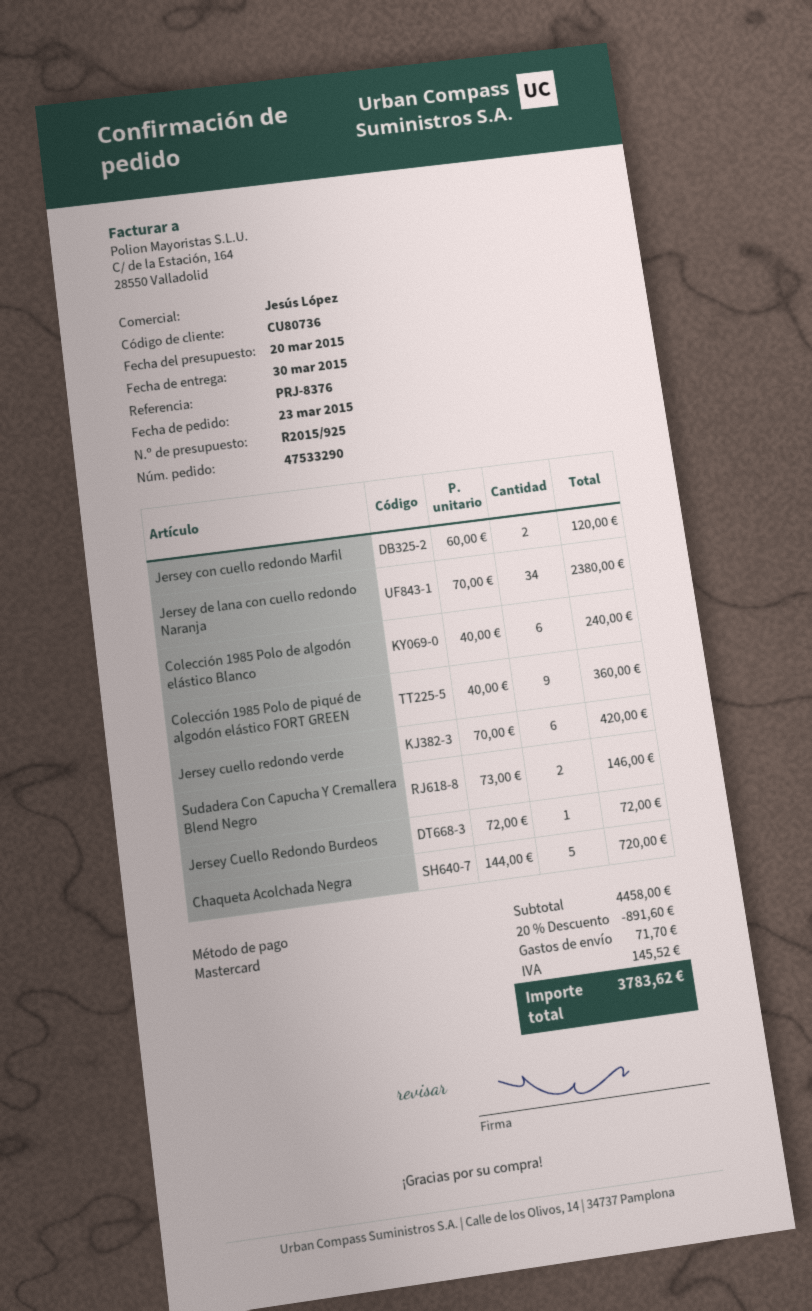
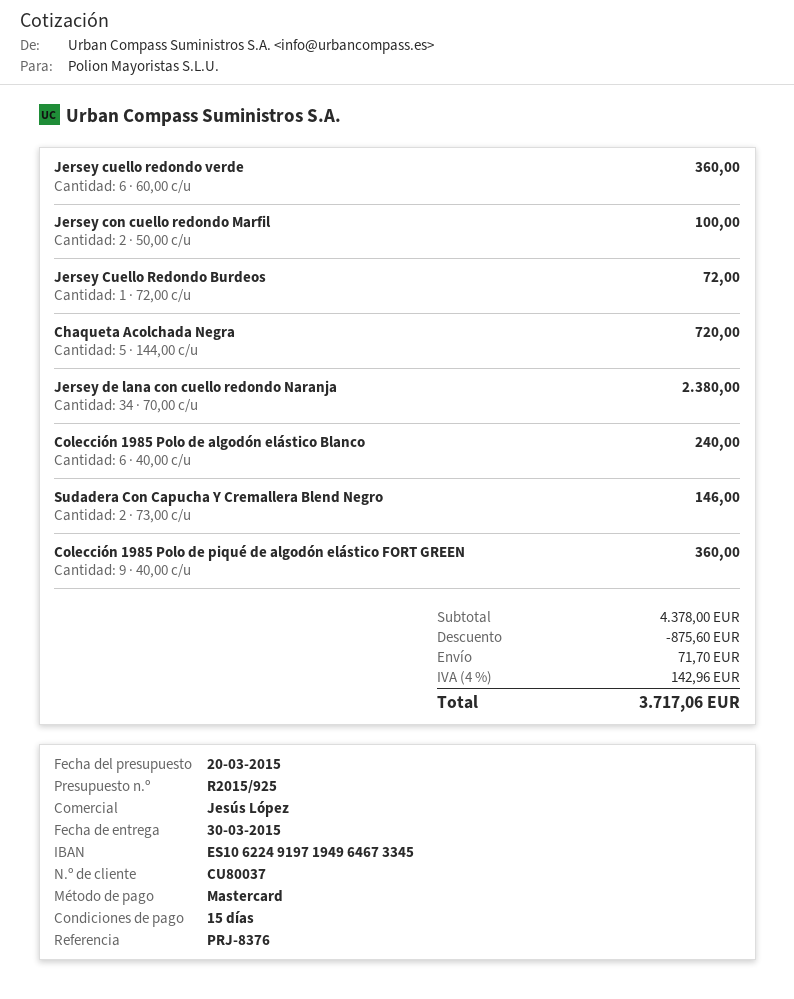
customer number: CU80736 -> CU80037
Jersey con cuello redondo Marfil: 2 x 60.00 = 120.00 -> 2 x 50.00 = 100.00
Jersey cuello redondo verde: 6 x 70.00 = 420.00 -> 6 x 60.00 = 360.00
subtotal: 4458.00 -> 4378.00
discount: 891.60 -> 875.60
tax: 145.52 -> 142.96
total: 3783.62 -> 3717.06

